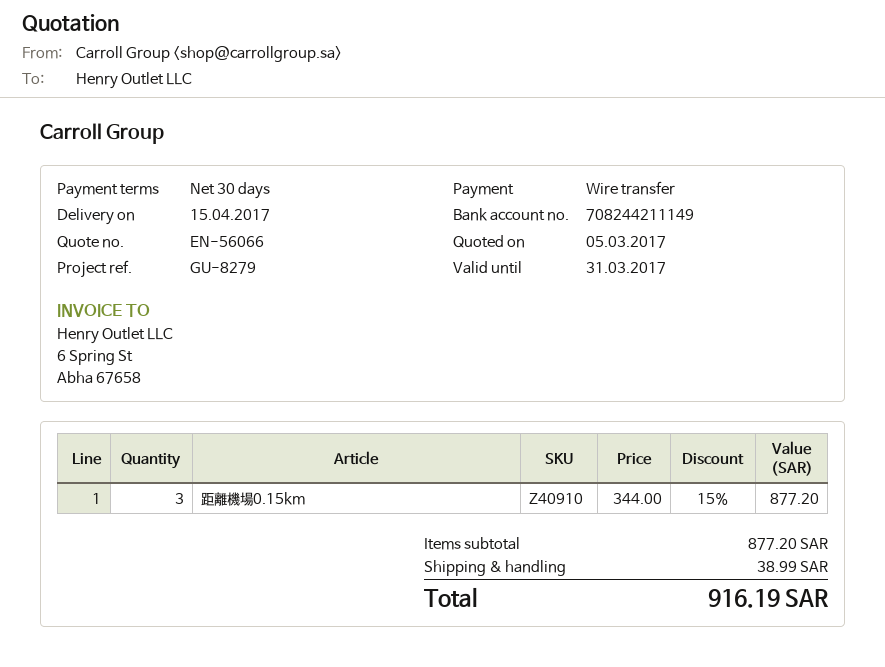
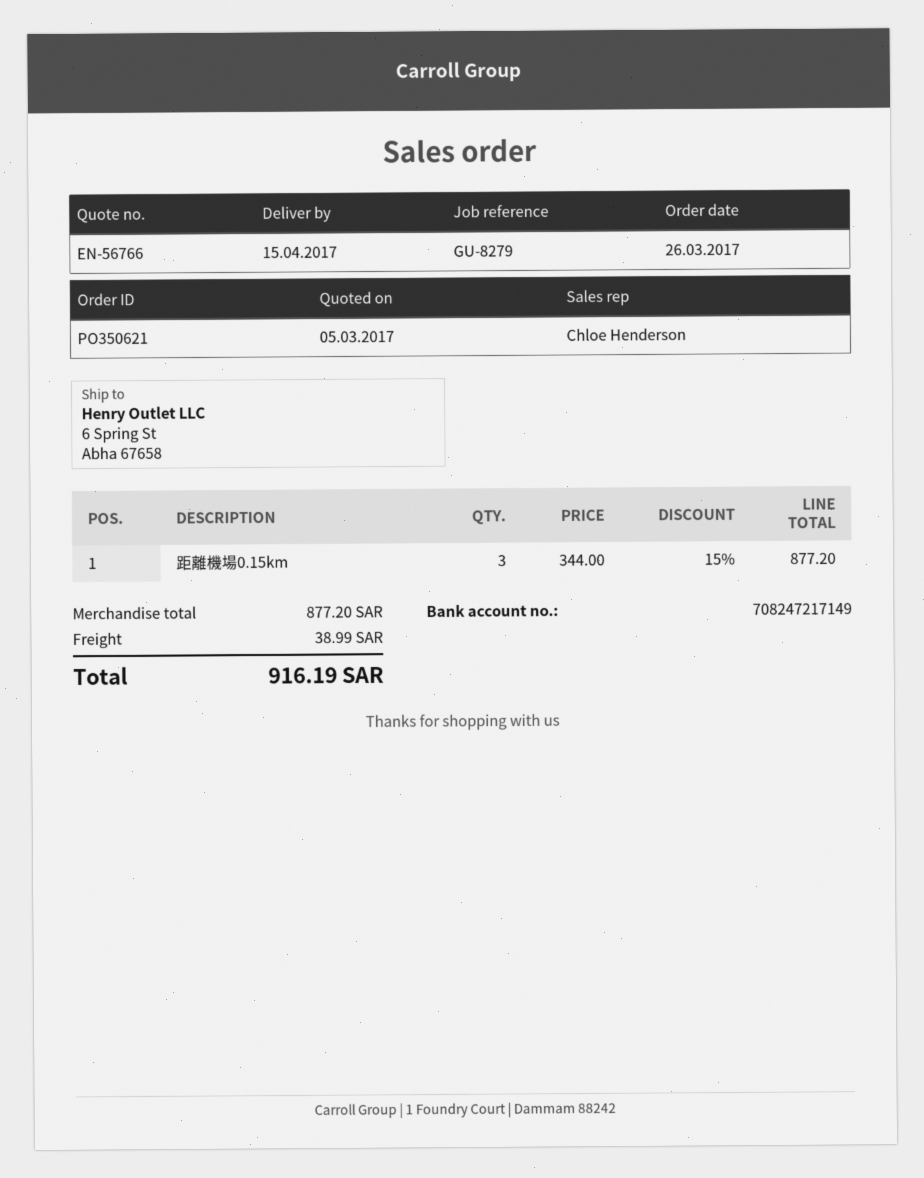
quote number: EN-56066 -> EN-56766
bank account: 708244211149 -> 708247217149

